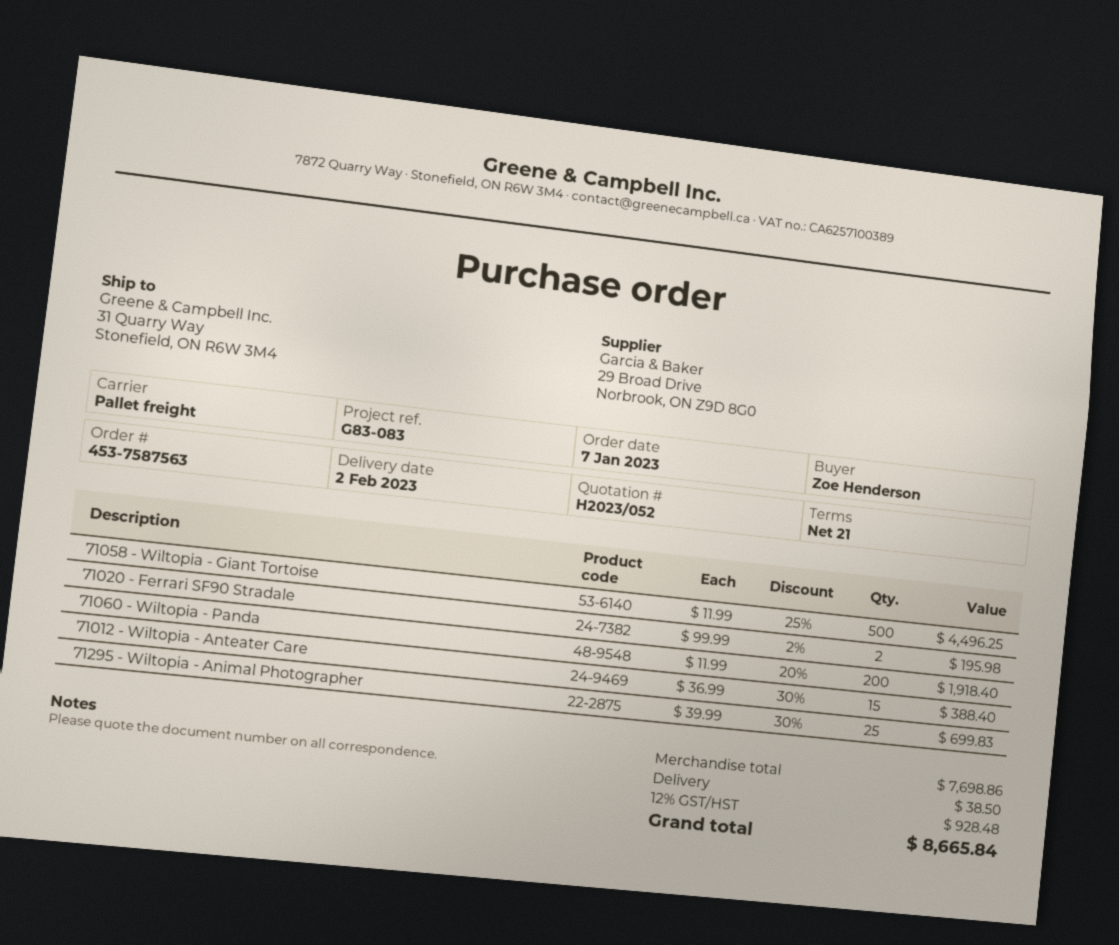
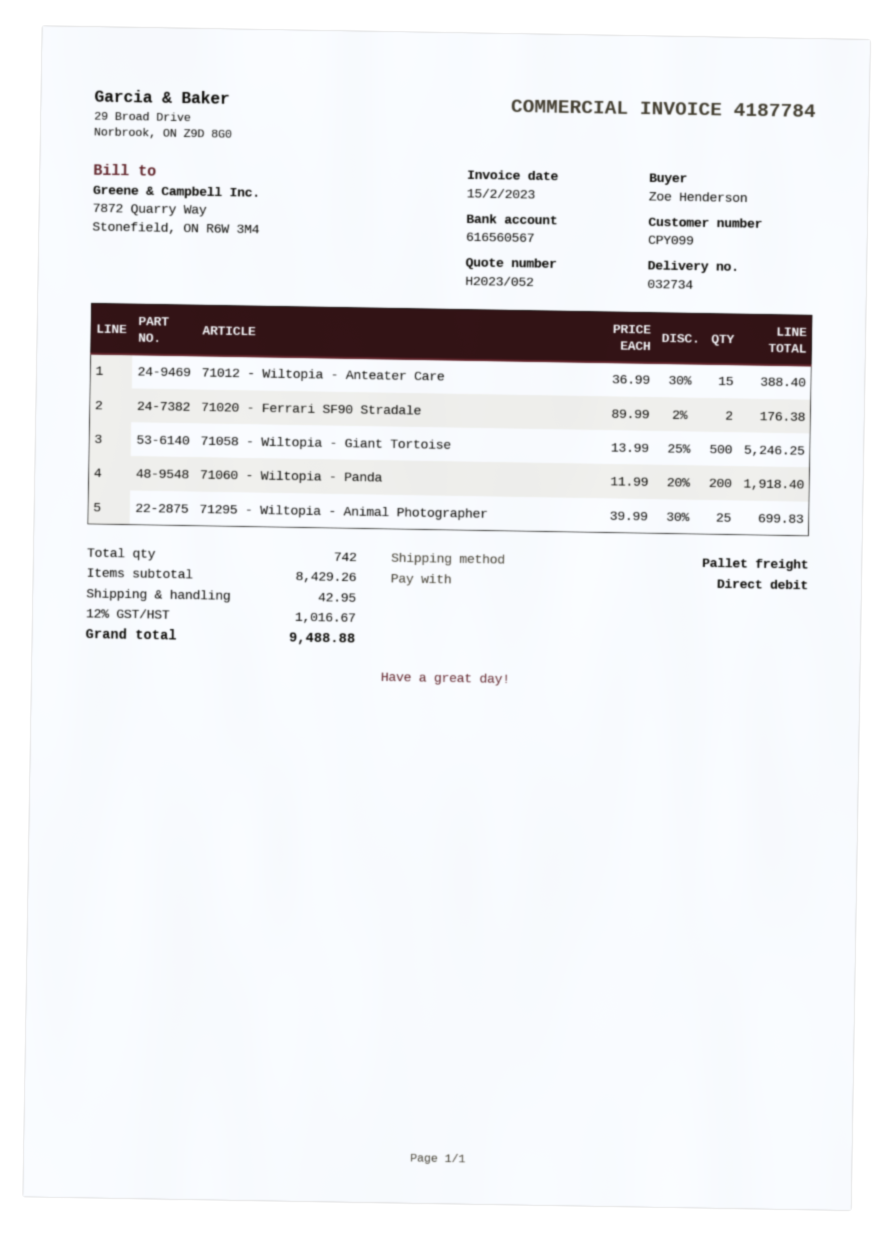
71058 - Wiltopia - Giant Tortoise: 500 x 11.99 - 25% = 4496.25 -> 500 x 13.99 - 25% = 5246.25
71020 - Ferrari SF90 Stradale: 2 x 99.99 - 2% = 195.98 -> 2 x 89.99 - 2% = 176.38
subtotal: 7698.86 -> 8429.26
shipping: 38.50 -> 42.95
tax: 12% = 928.48 -> 12% = 1016.67
total: 8665.84 -> 9488.88

